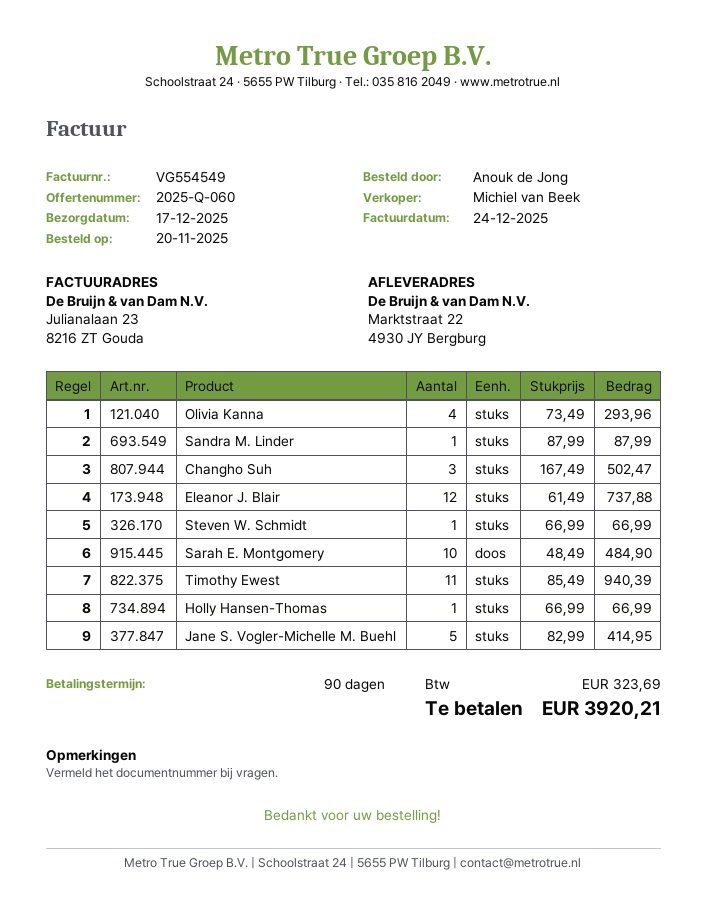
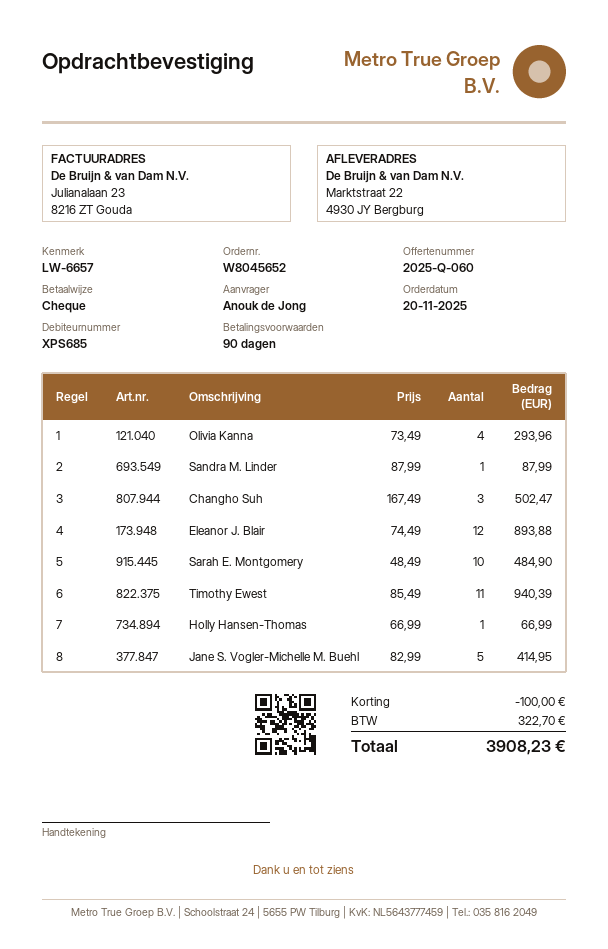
Eleanor J. Blair: 12 x 61.49 = 737.88 -> 12 x 74.49 = 893.88
Steven W. Schmidt: 1 x 66.99 = 66.99 -> none
discount: none -> 100.00
tax: 323.69 -> 322.70
total: 3920.21 -> 3908.23

